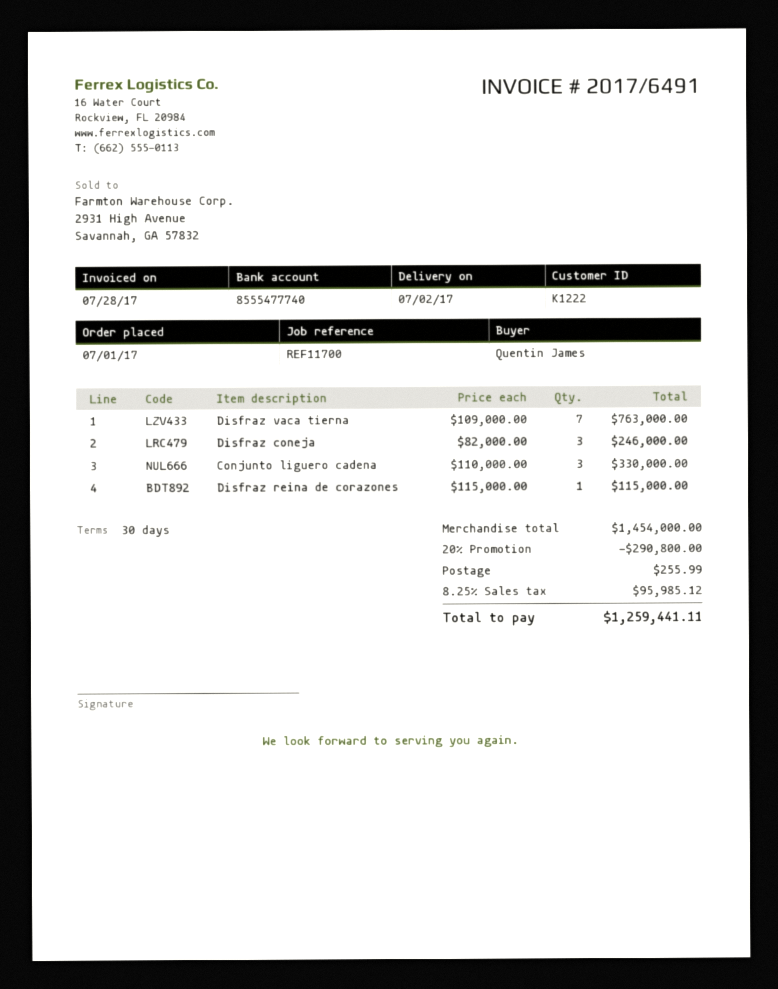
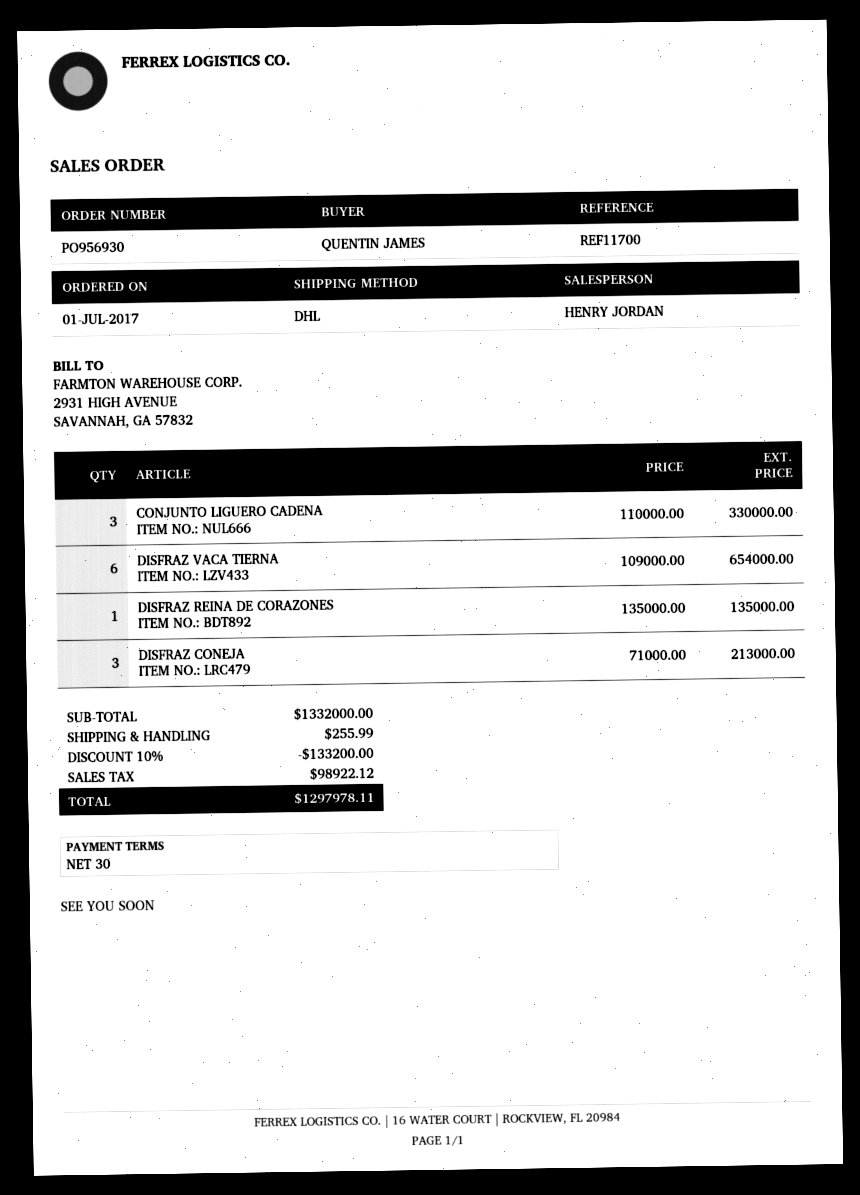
Disfraz vaca tierna: 7 x 109000.00 = 763000.00 -> 6 x 109000.00 = 654000.00
Disfraz coneja: 3 x 82000.00 = 246000.00 -> 3 x 71000.00 = 213000.00
Disfraz reina de corazones: 1 x 115000.00 = 115000.00 -> 1 x 135000.00 = 135000.00
subtotal: 1454000.00 -> 1332000.00
discount: 20% = 290800.00 -> 10% = 133200.00
tax: 95985.12 -> 98922.12
total: 1259441.11 -> 1297978.11

